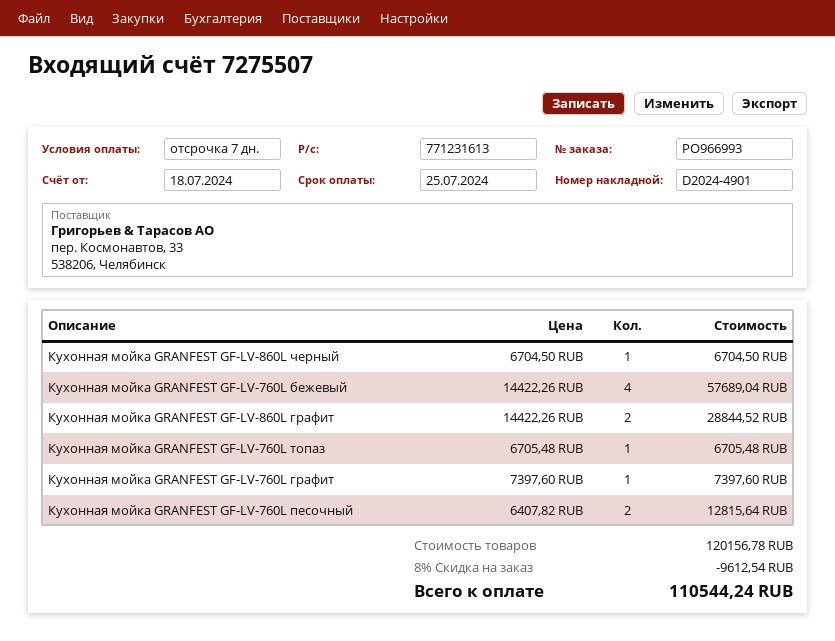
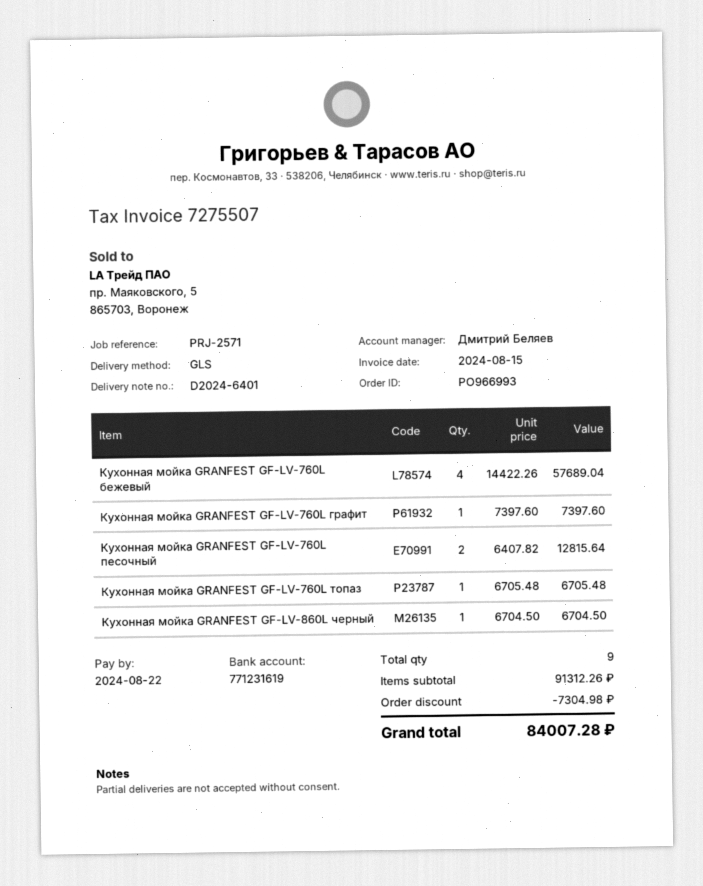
delivery note number: D2024-4901 -> D2024-6401
invoice date: 2024-07-18 -> 2024-08-15
due date: 2024-07-25 -> 2024-08-22
bank account: 771231613 -> 771231619
Кухонная мойка GRANFEST GF-LV-860L графит: 2 x 14422.26 = 28844.52 -> none
subtotal: 120156.78 -> 91312.26
discount: 9612.54 -> 7304.98
total: 110544.24 -> 84007.28

